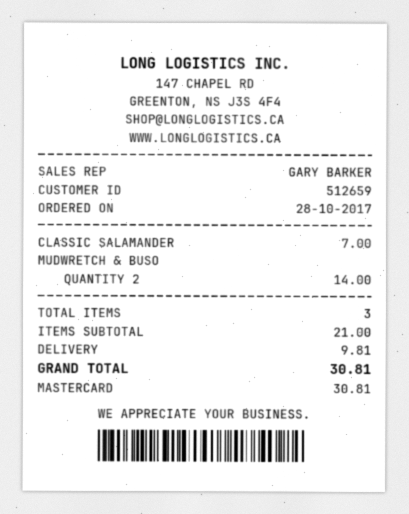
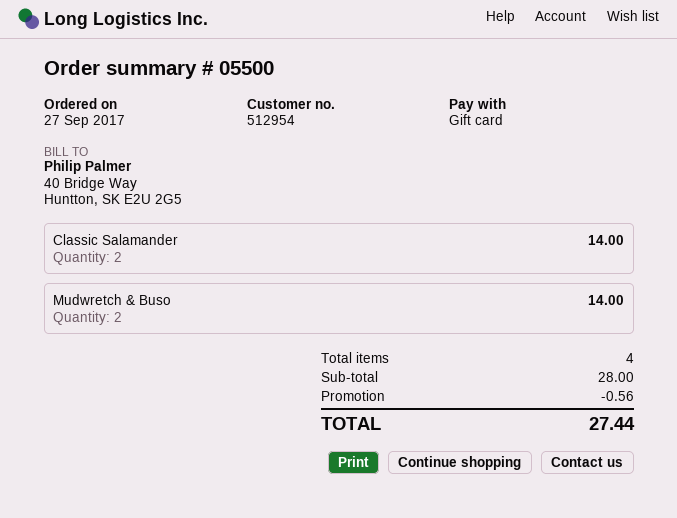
order date: 2017-10-28 -> 2017-09-27
customer number: 512659 -> 512954
payment method: Mastercard -> gift card
CLASSIC SALAMANDER: 1 for 7.00 -> 2 for 14.00
total quantity: 3 -> 4
subtotal: 21.00 -> 28.00
discount: none -> 0.56
shipping: 9.81 -> none
total: 30.81 -> 27.44

